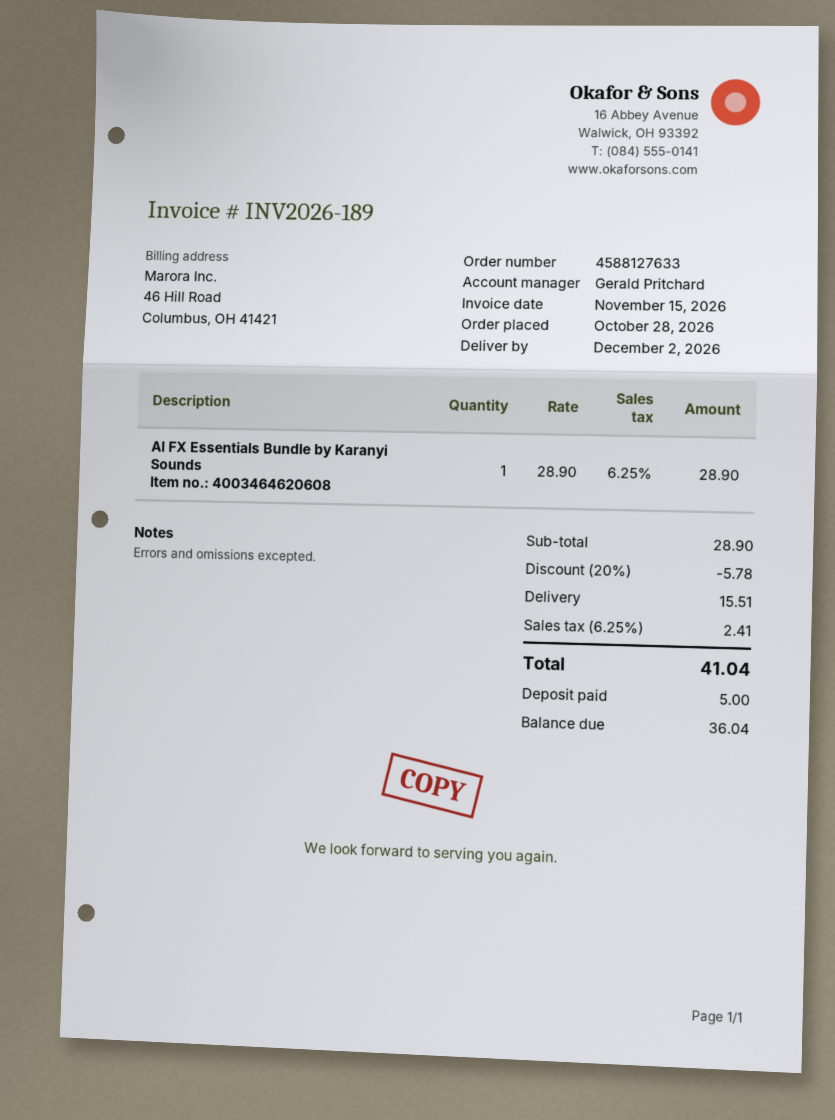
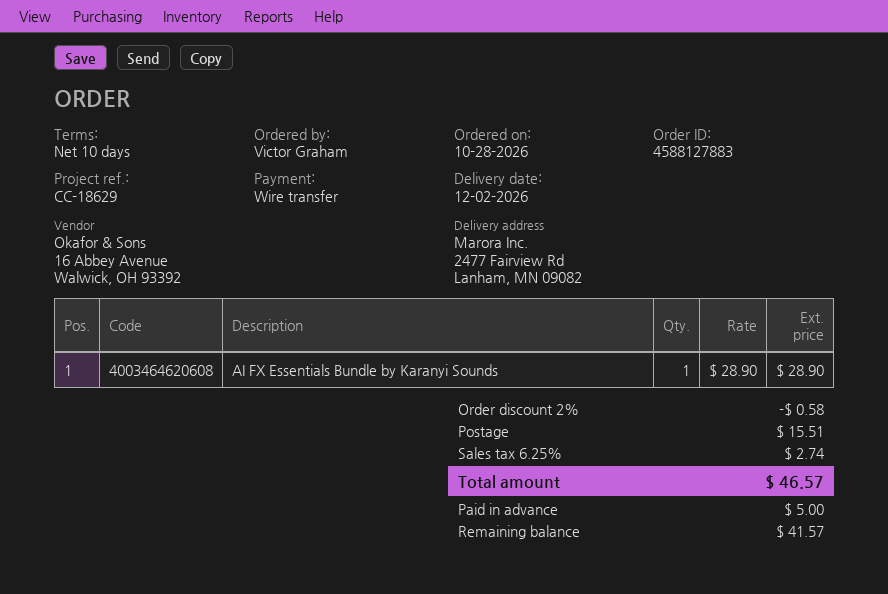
order number: 4588127633 -> 4588127883
discount: 20% = 5.78 -> 2% = 0.58
tax: 6.25% = 2.41 -> 6.25% = 2.74
total: 41.04 -> 46.57
balance: 36.04 -> 41.57

